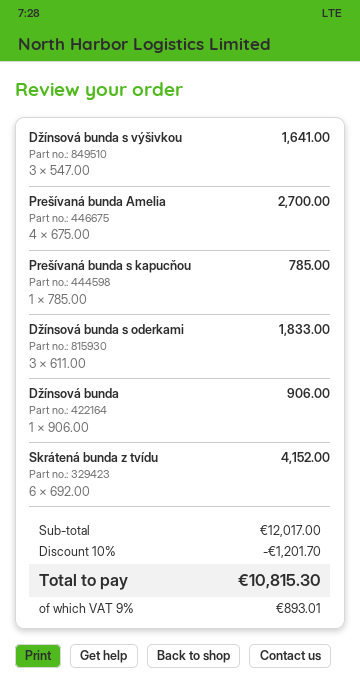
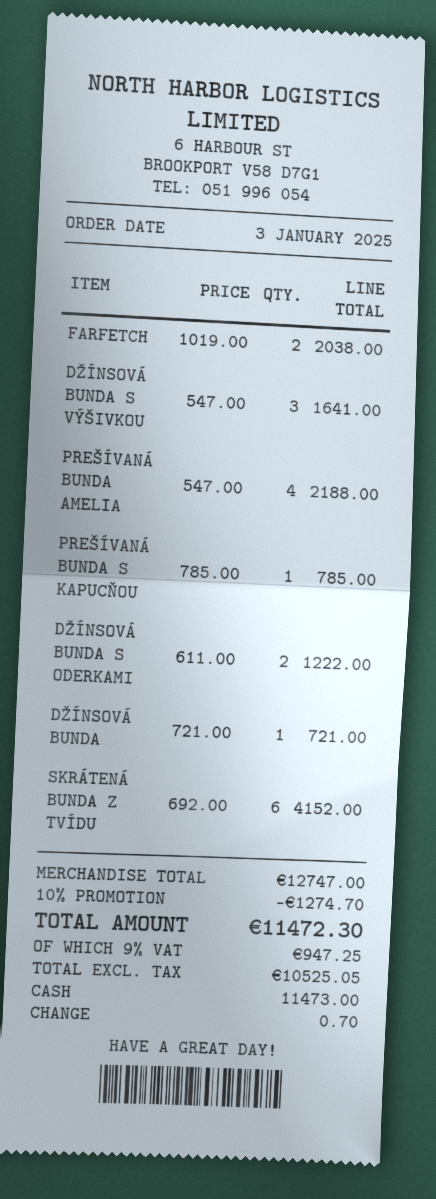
Prešívaná bunda Amelia: 4 x 675.00 = 2700.00 -> 4 x 547.00 = 2188.00
Džínsová bunda s oderkami: 3 x 611.00 = 1833.00 -> 2 x 611.00 = 1222.00
Džínsová bunda: 1 x 906.00 = 906.00 -> 1 x 721.00 = 721.00
FARFETCH: none -> 2 x 1019.00 = 2038.00
subtotal: 12017.00 -> 12747.00
discount: 10% = 1201.70 -> 10% = 1274.70
tax: 9% = 893.01 -> 9% = 947.25
total: 10815.30 -> 11472.30

